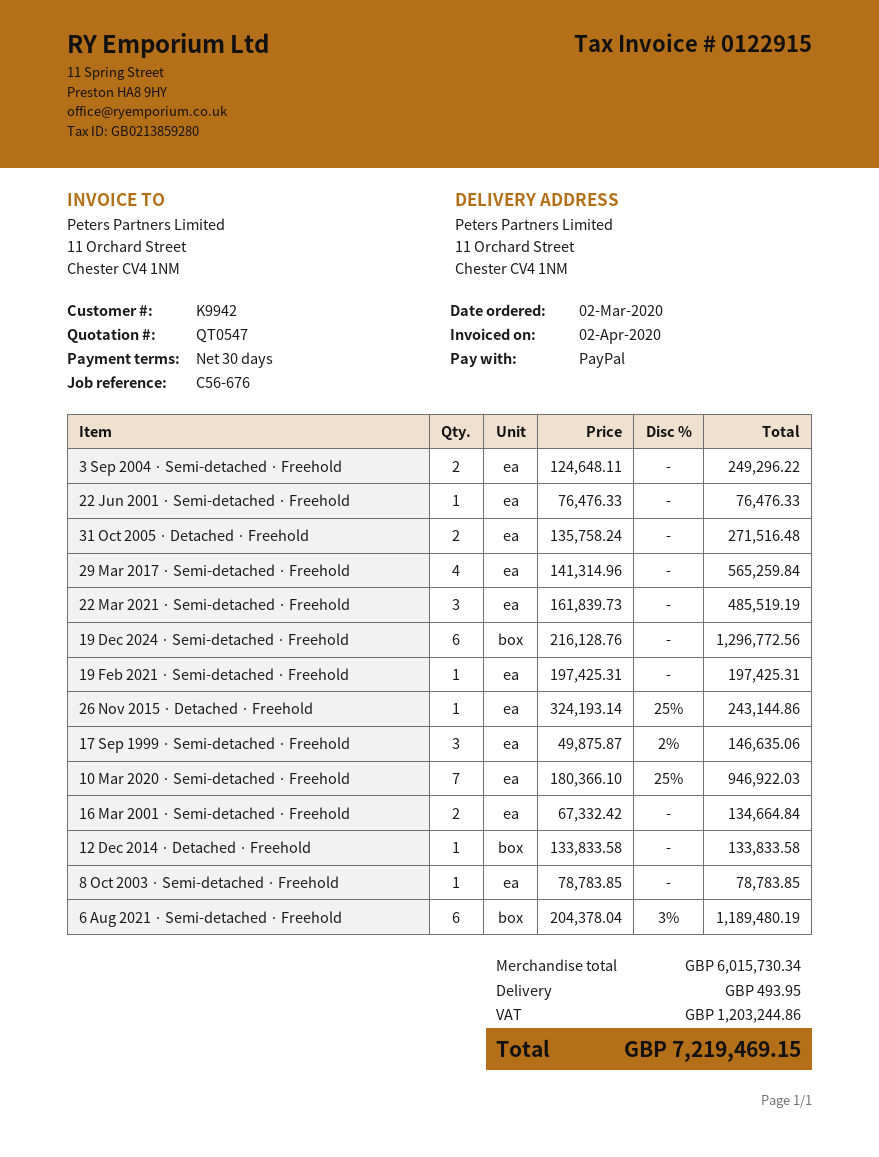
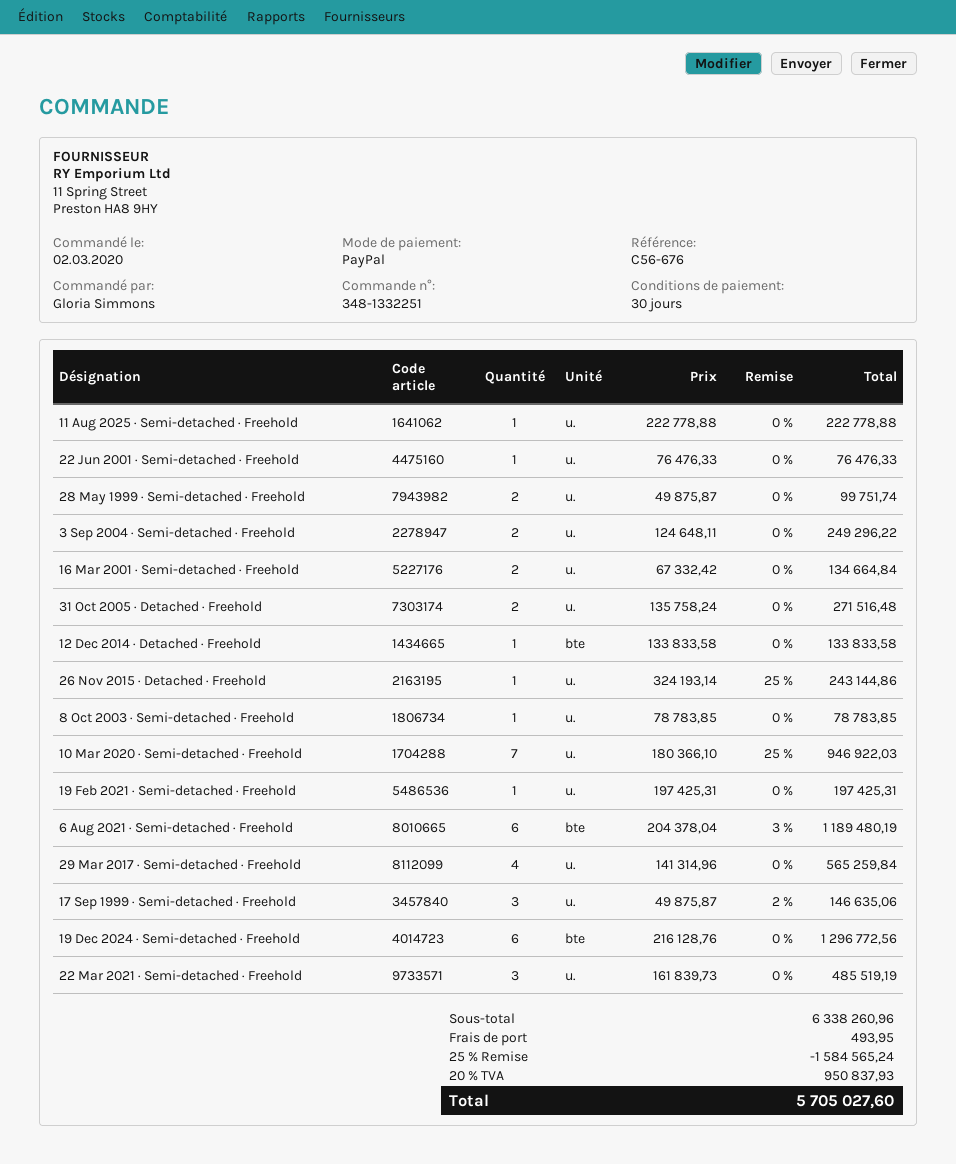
11 Aug 2025 · Semi-detached · Freehold: none -> 1 x 222778.88 = 222778.88
28 May 1999 · Semi-detached · Freehold: none -> 2 x 49875.87 = 99751.74
subtotal: 6015730.34 -> 6338260.96
discount: none -> 25% = 1584565.24
tax: 1203244.86 -> 950837.93
total: 7219469.15 -> 5705027.60

